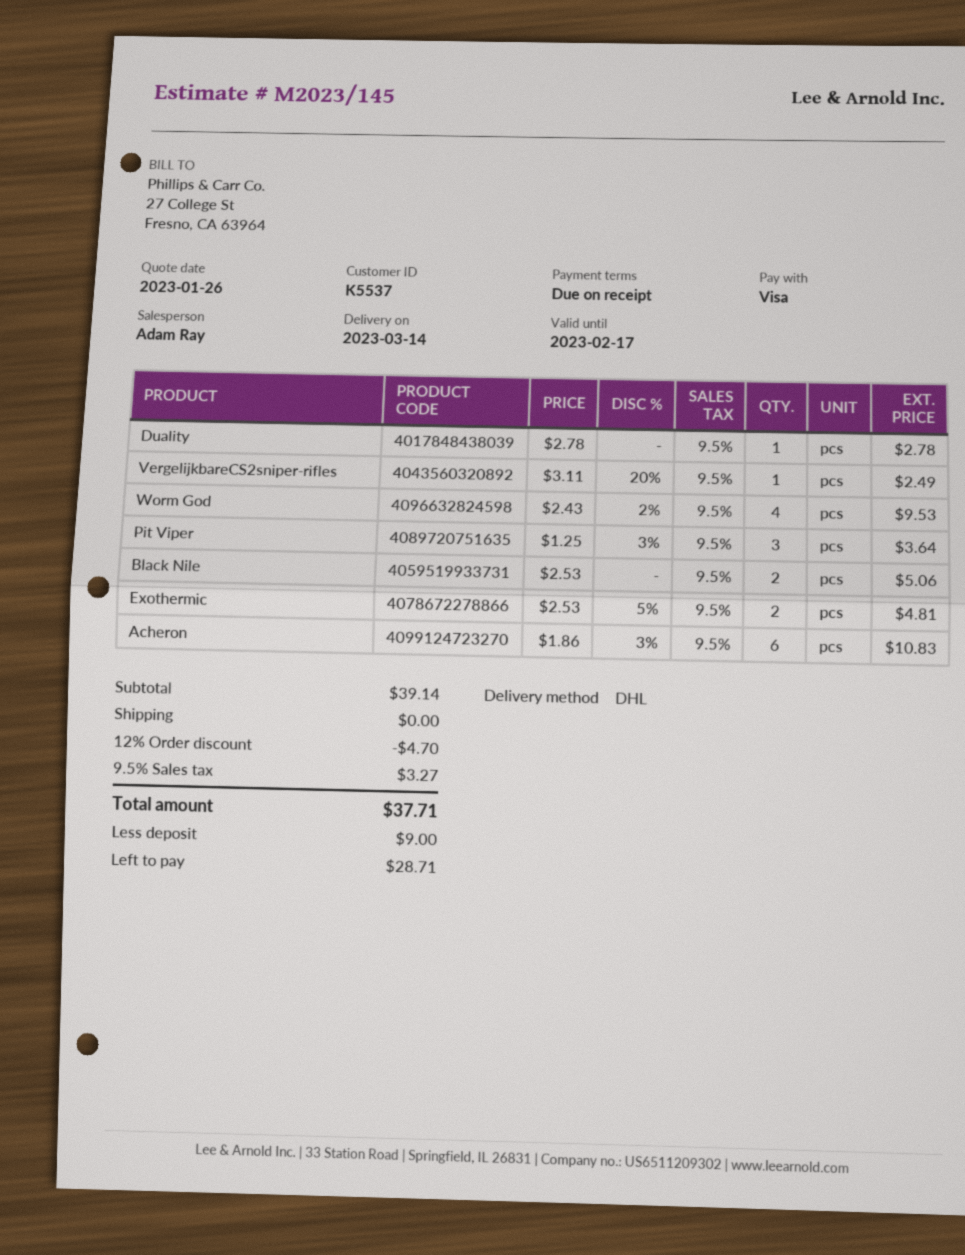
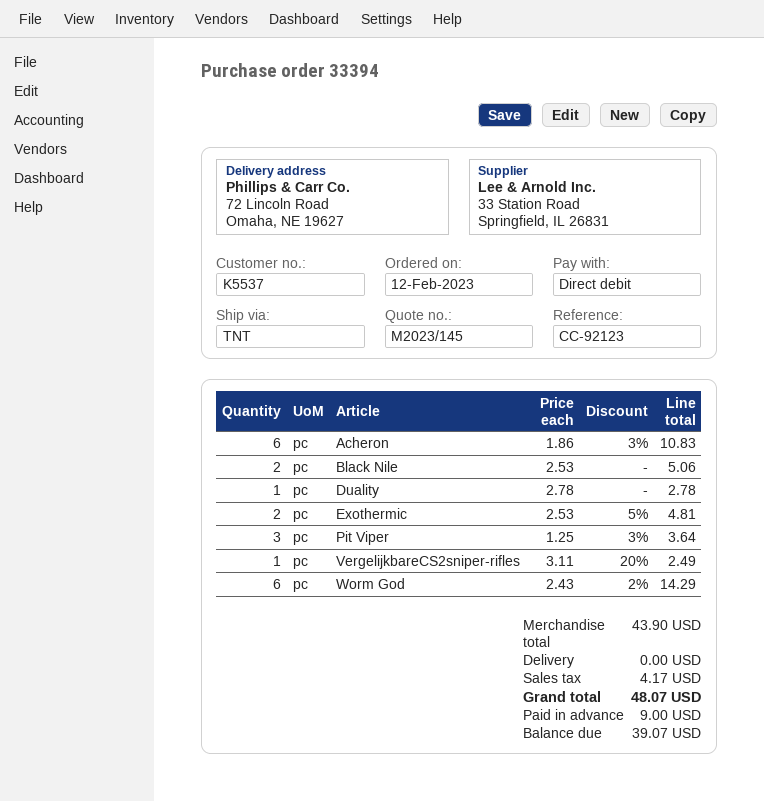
payment method: Visa -> direct debit
shipping method: DHL -> TNT
Worm God: 4 x 2.43 - 2% = 9.53 -> 6 x 2.43 - 2% = 14.29
subtotal: 39.14 -> 43.90
discount: 12% = 4.70 -> none
tax: 3.27 -> 4.17
total: 37.71 -> 48.07
balance: 28.71 -> 39.07

